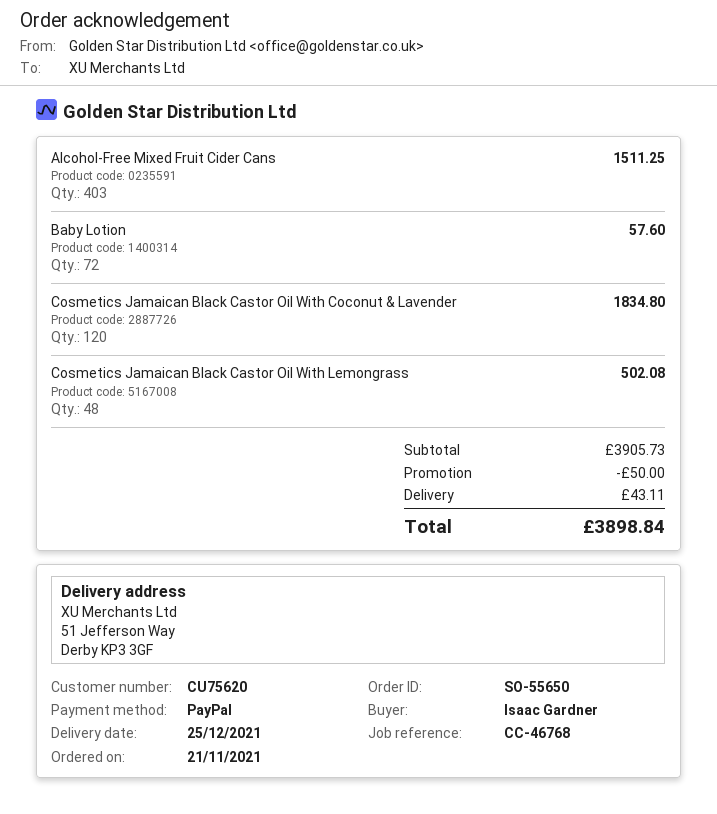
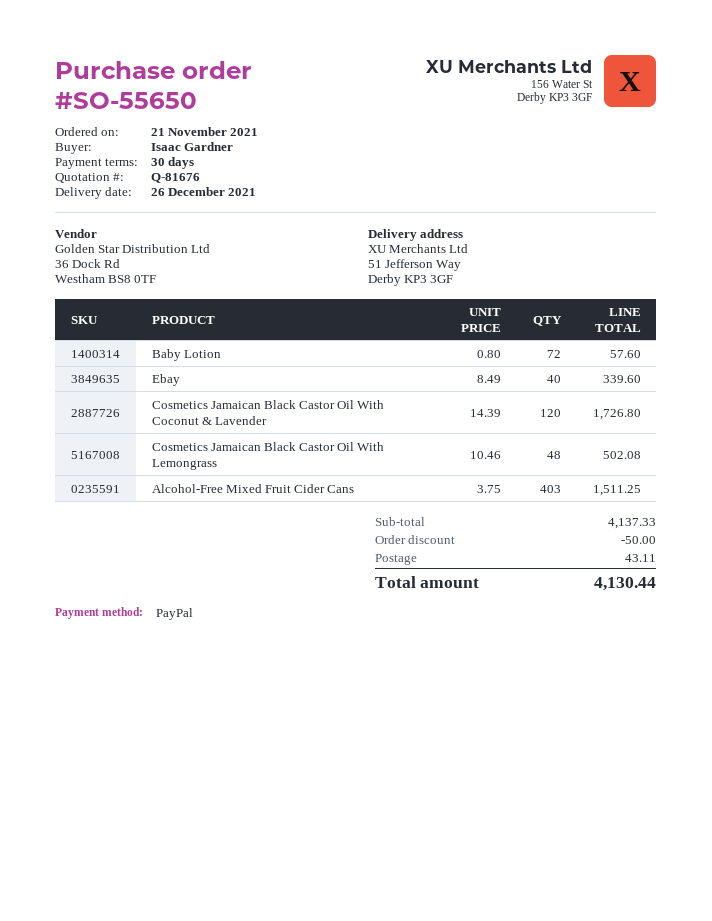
delivery date: 2021-12-25 -> 2021-12-26
Cosmetics Jamaican Black Castor Oil With Coconut & Lavender: 120 for 1834.80 -> 120 for 1726.80
Ebay: none -> 40 for 339.60
subtotal: 3905.73 -> 4137.33
total: 3898.84 -> 4130.44

